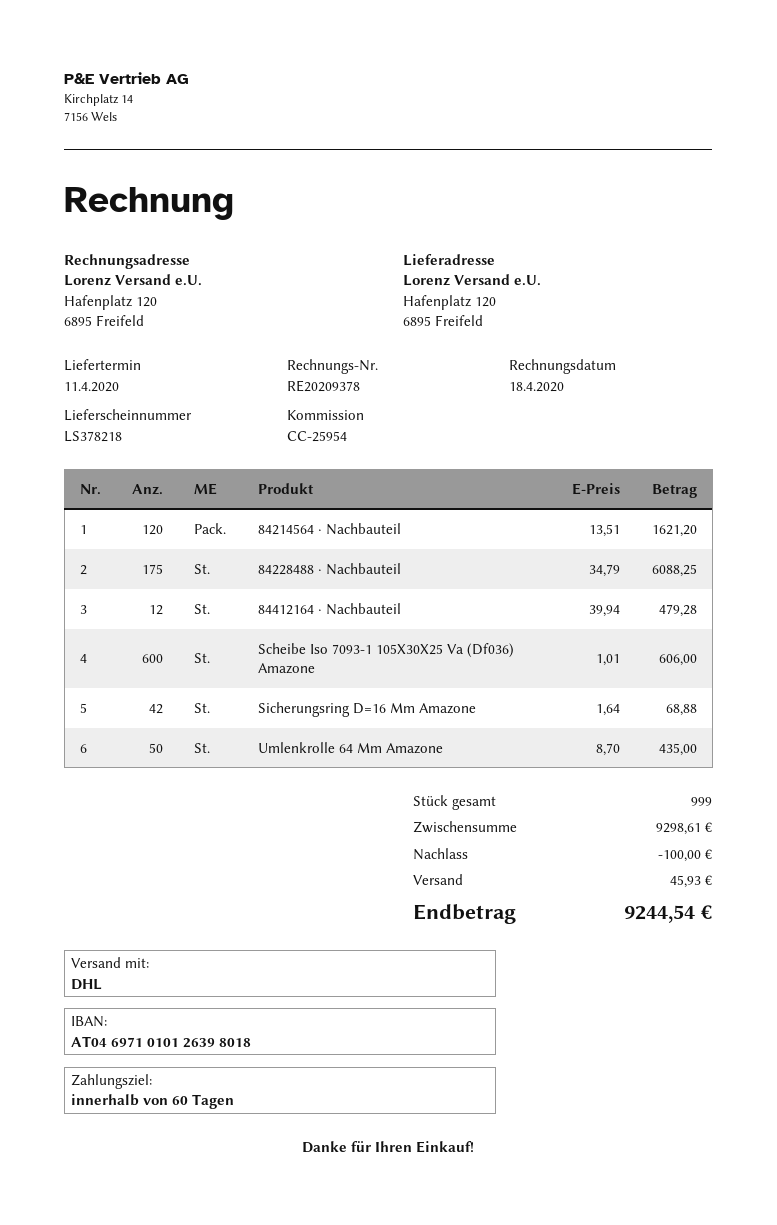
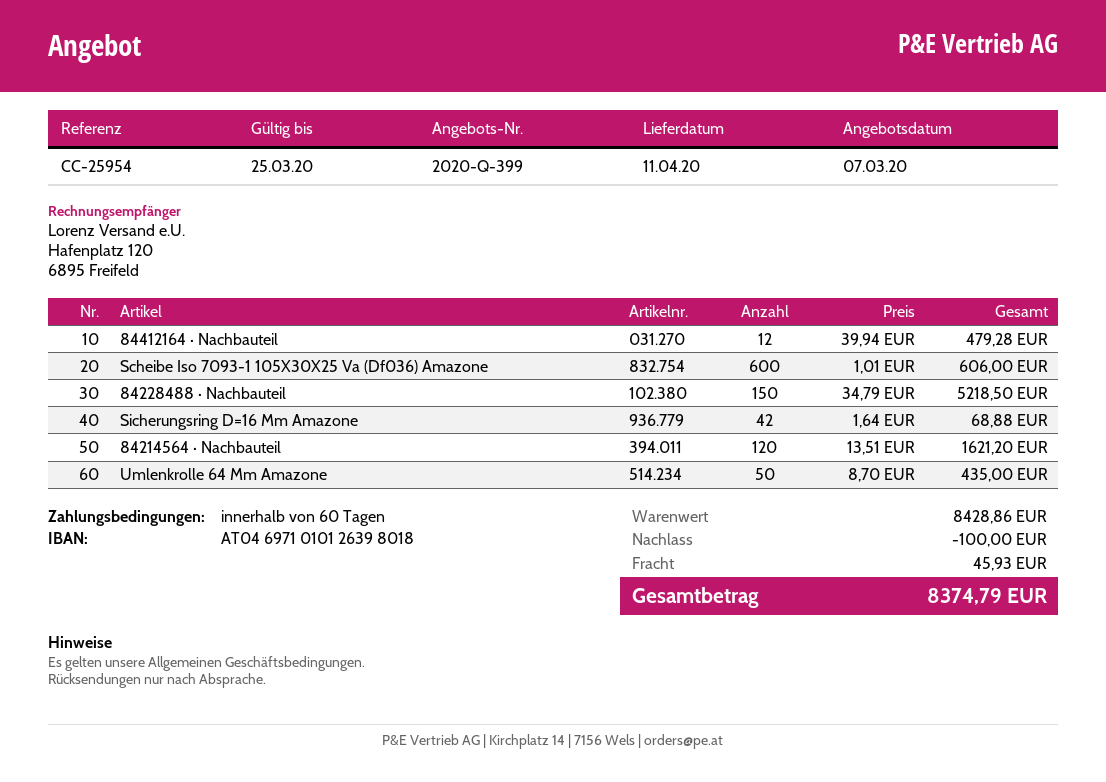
84228488 · Nachbauteil: 175 x 34.79 = 6088.25 -> 150 x 34.79 = 5218.50
subtotal: 9298.61 -> 8428.86
total: 9244.54 -> 8374.79

